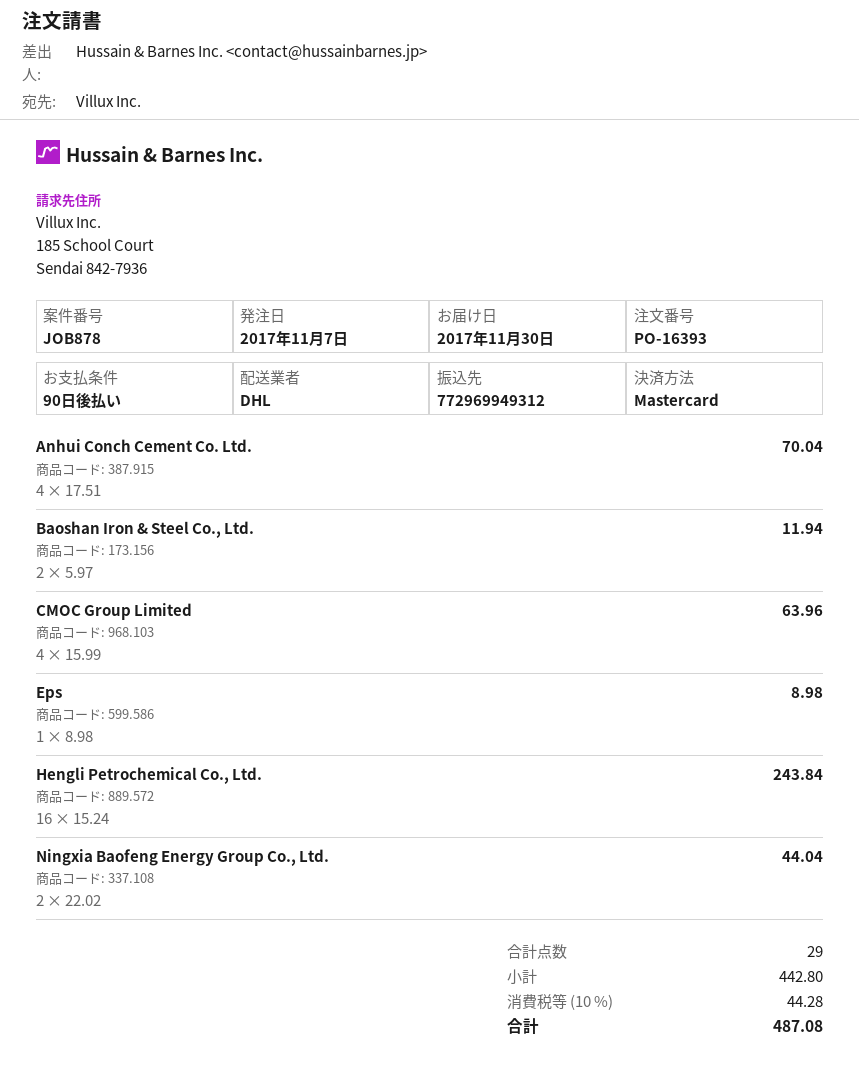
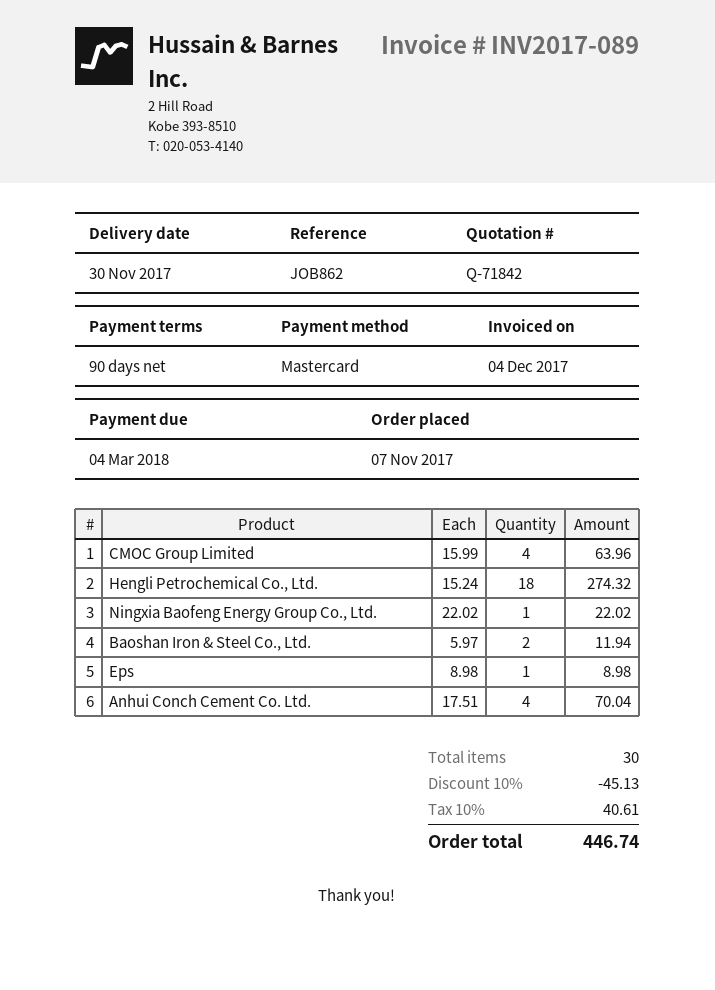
reference: JOB878 -> JOB862
Hengli Petrochemical Co., Ltd.: 16 x 15.24 = 243.84 -> 18 x 15.24 = 274.32
Ningxia Baofeng Energy Group Co., Ltd.: 2 x 22.02 = 44.04 -> 1 x 22.02 = 22.02
total quantity: 29 -> 30
discount: none -> 10% = 45.13
tax: 10% = 44.28 -> 10% = 40.61
total: 487.08 -> 446.74

